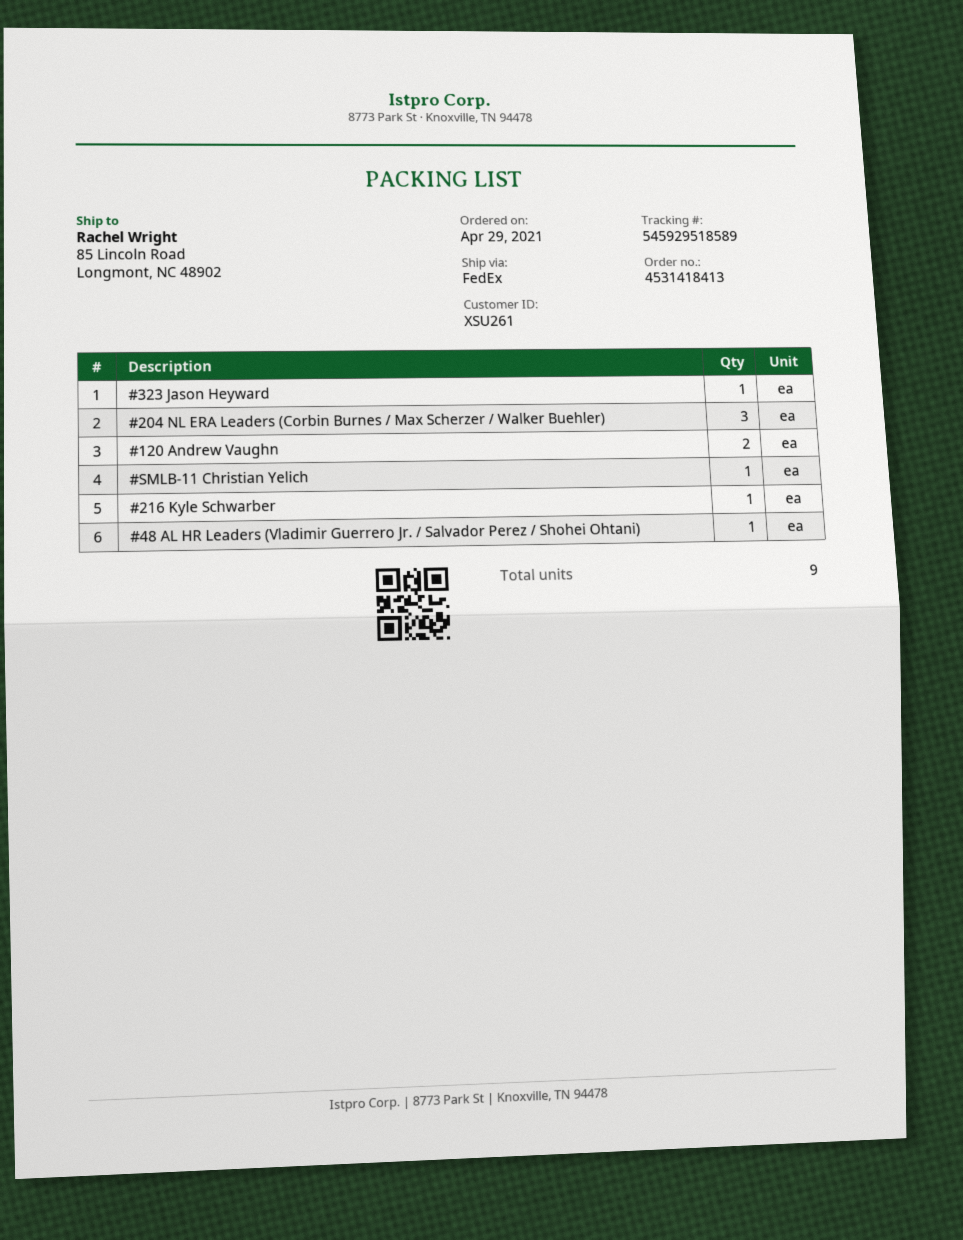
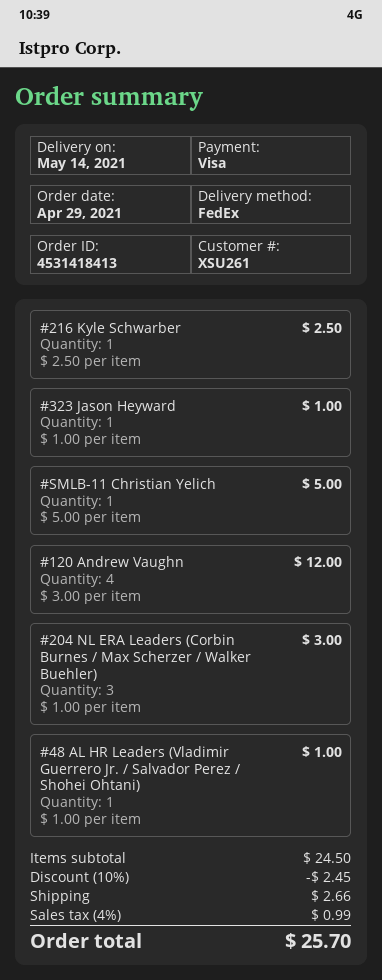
#120 Andrew Vaughn: 2 -> 4

